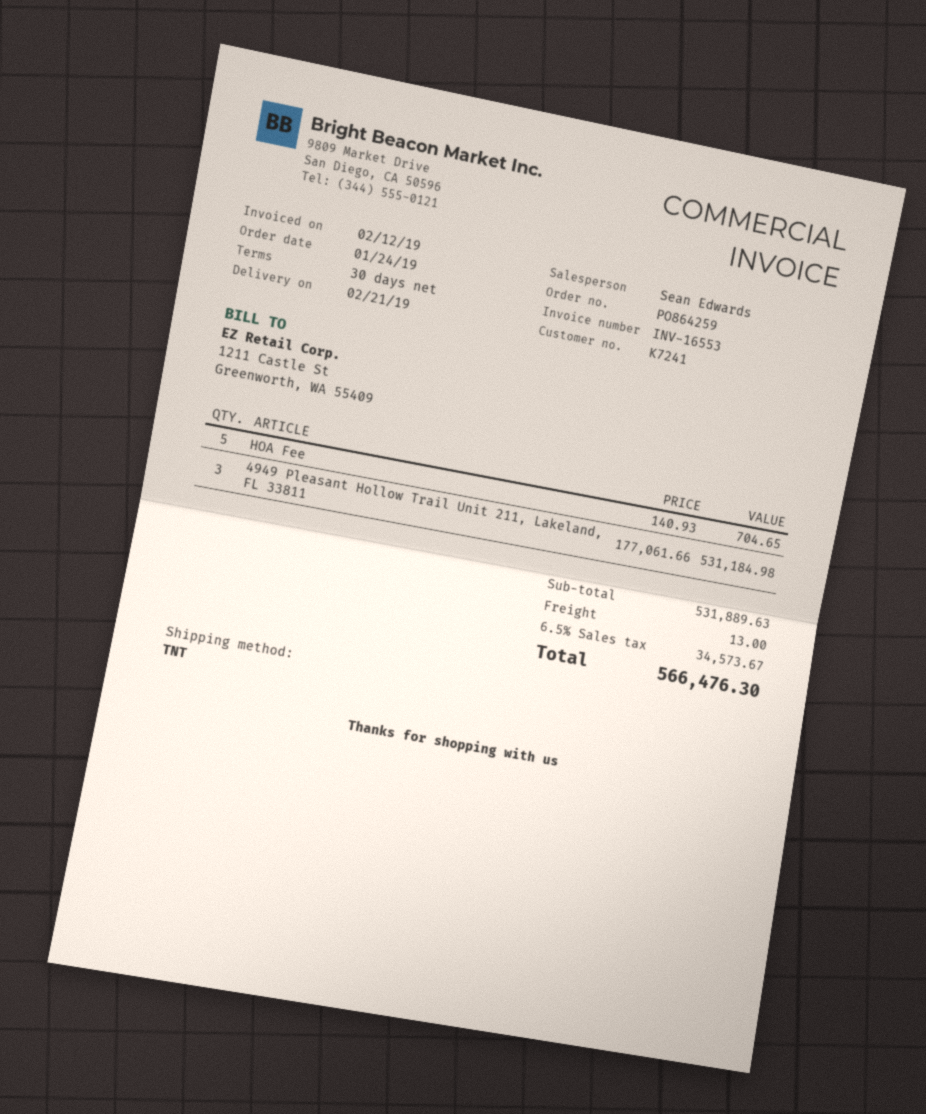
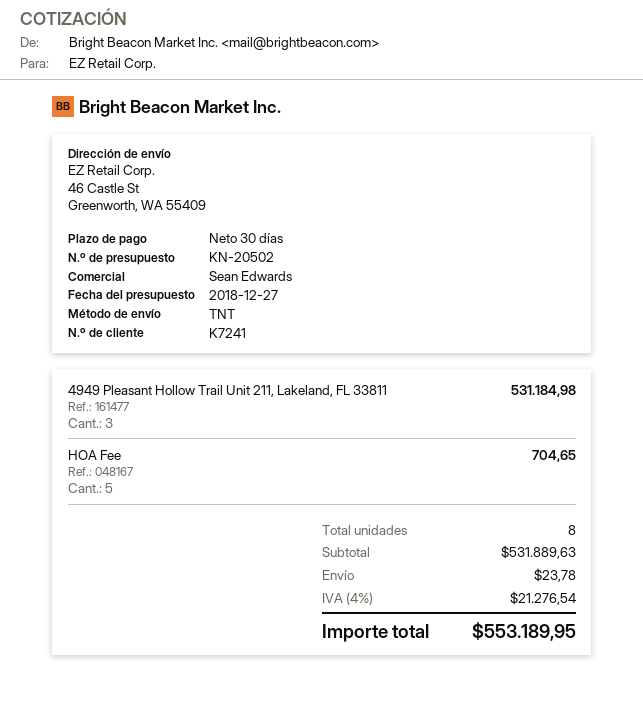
shipping: 13.00 -> 23.78
tax: 6.5% = 34573.67 -> 4% = 21276.54
total: 566476.30 -> 553189.95

